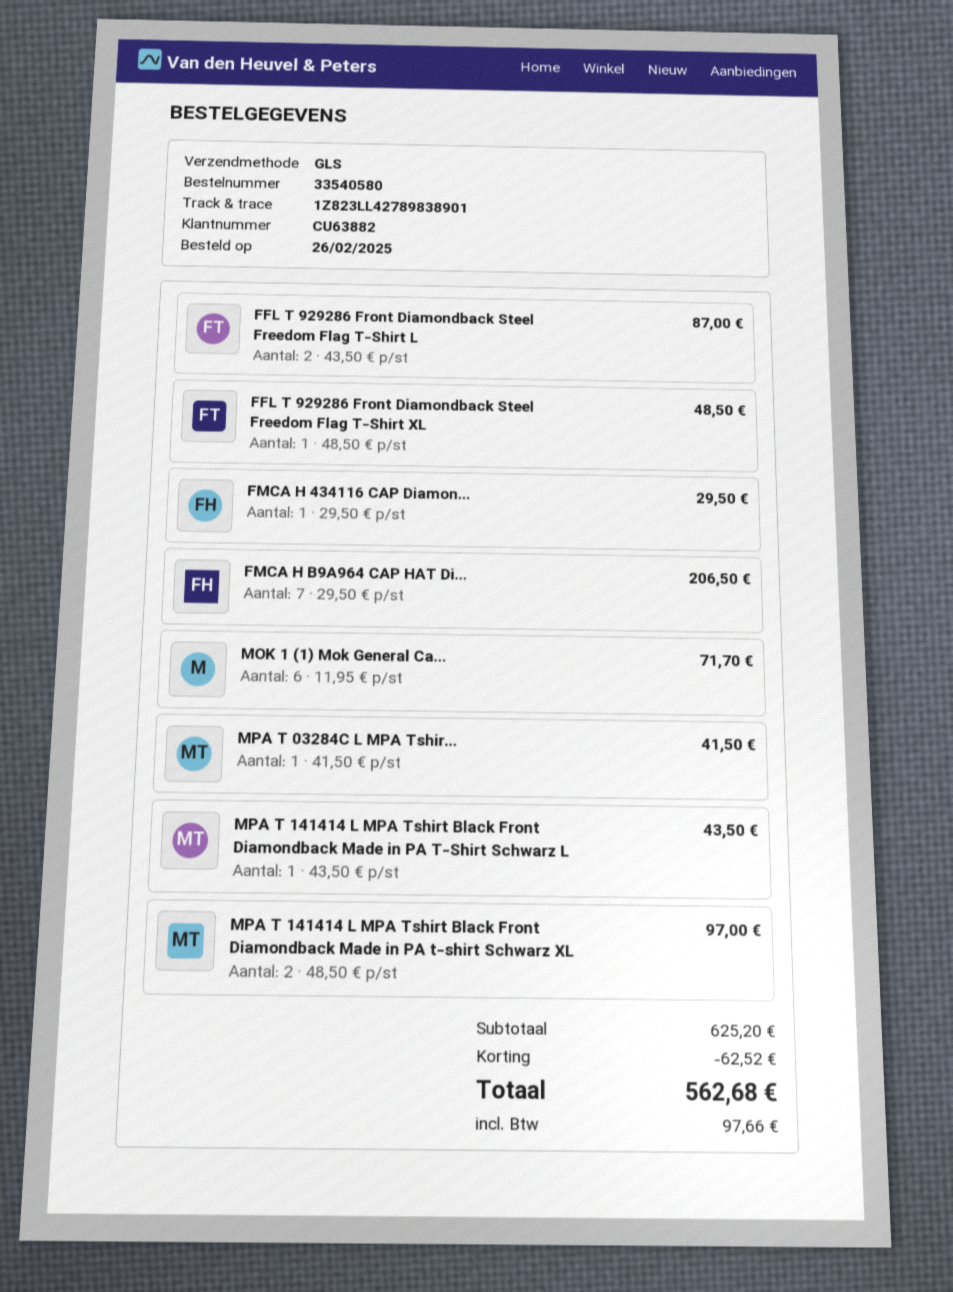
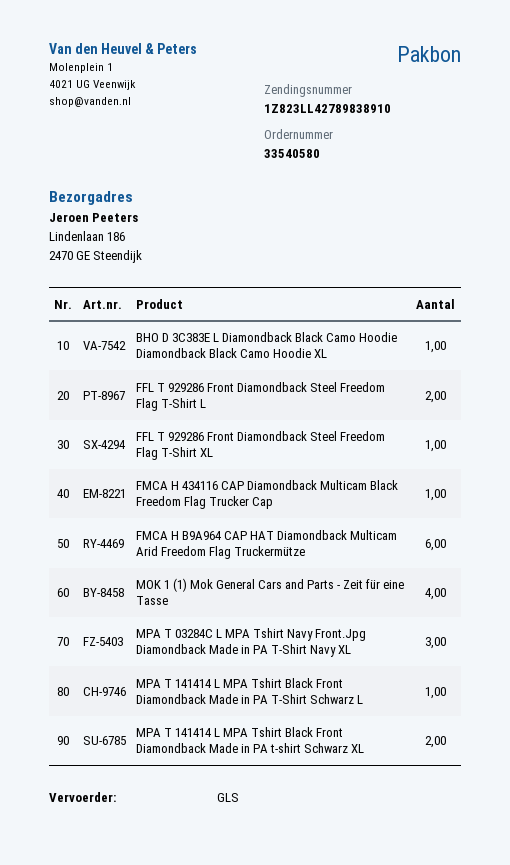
tracking number: 1Z823LL42789838901 -> 1Z823LL42789838910
FMCA H B9A964 CAP HAT Di...: 7 -> 6
MOK 1 (1) Mok General Ca...: 6 -> 4
MPA T 03284C L MPA Tshir...: 1 -> 3
BHO D 3C383E L Diamondback Black Camo Hoodie Diamondback Black Camo Hoodie XL: none -> 1

